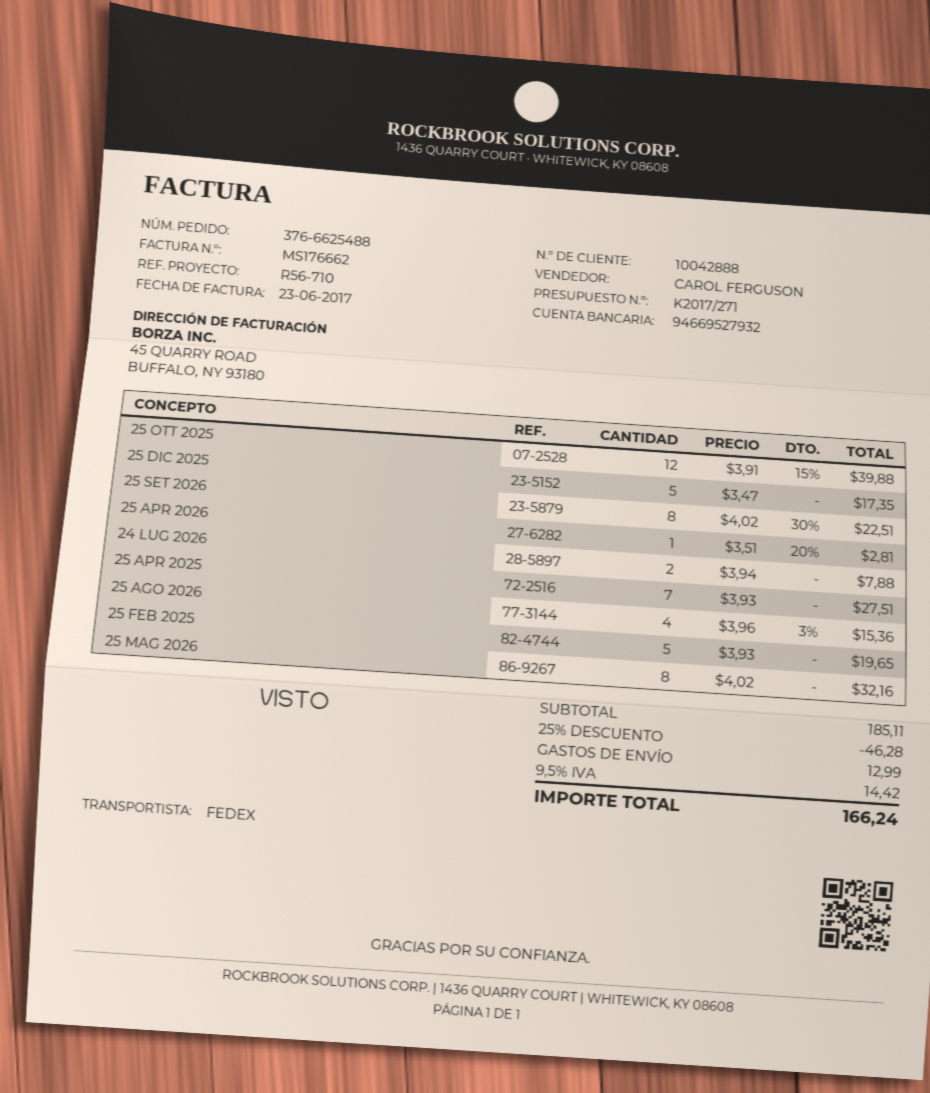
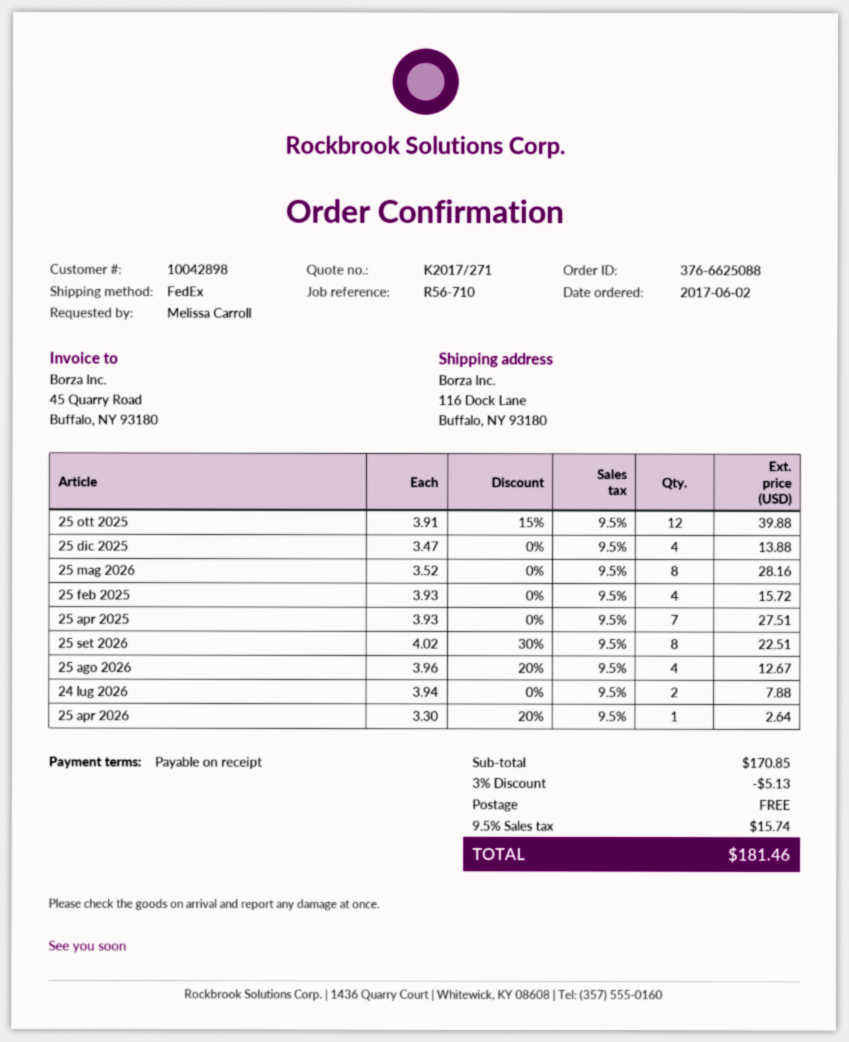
order number: 376-6625488 -> 376-6625088
customer number: 10042888 -> 10042898
25 DIC 2025: 5 x 3.47 = 17.35 -> 4 x 3.47 = 13.88
25 APR 2026: 1 x 3.51 - 20% = 2.81 -> 1 x 3.30 - 20% = 2.64
25 AGO 2026: 4 x 3.96 - 3% = 15.36 -> 4 x 3.96 - 20% = 12.67
25 FEB 2025: 5 x 3.93 = 19.65 -> 4 x 3.93 = 15.72
25 MAG 2026: 8 x 4.02 = 32.16 -> 8 x 3.52 = 28.16
subtotal: 185.11 -> 170.85
discount: 25% = 46.28 -> 3% = 5.13
shipping: 12.99 -> 0.00
tax: 9.5% = 14.42 -> 9.5% = 15.74
total: 166.24 -> 181.46

